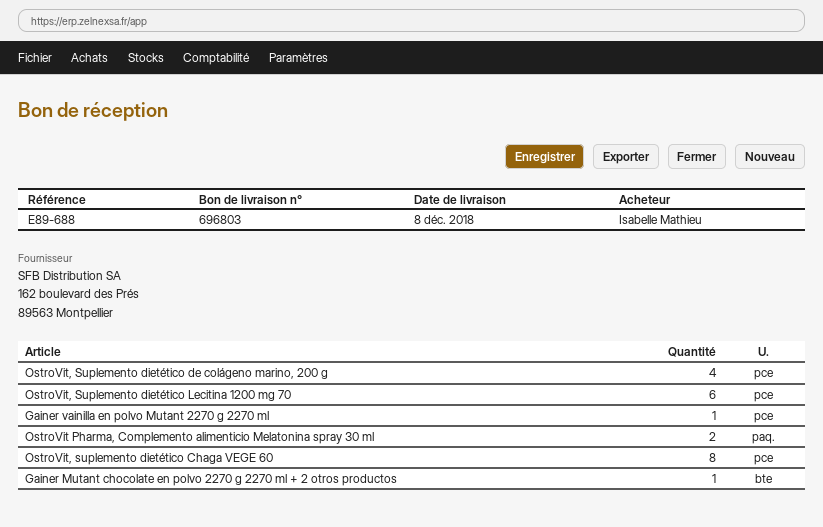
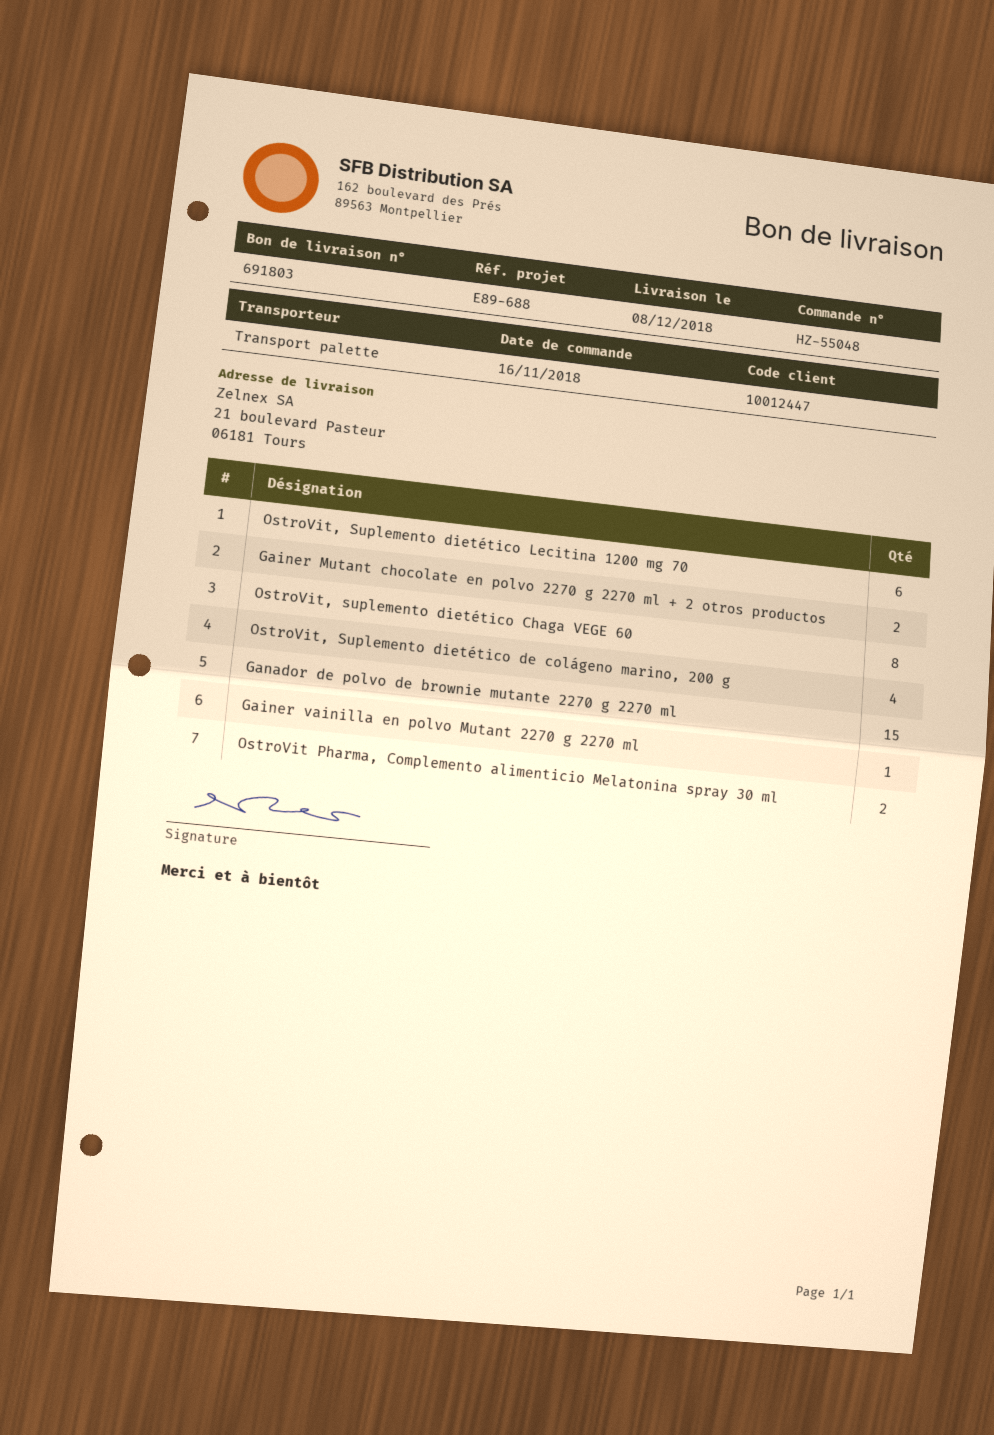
delivery note number: 696803 -> 691803
Gainer Mutant chocolate en polvo 2270 g 2270 ml + 2 otros productos: 1 -> 2
Ganador de polvo de brownie mutante 2270 g 2270 ml: none -> 15

